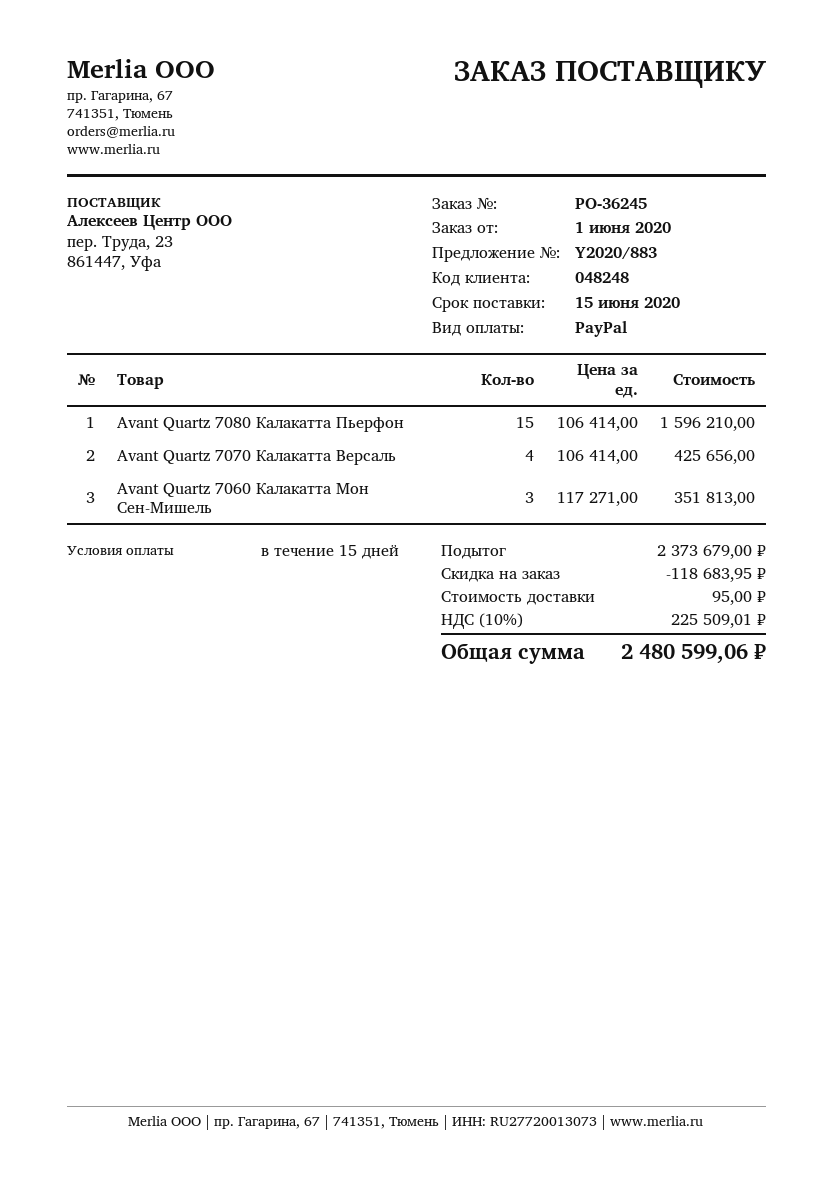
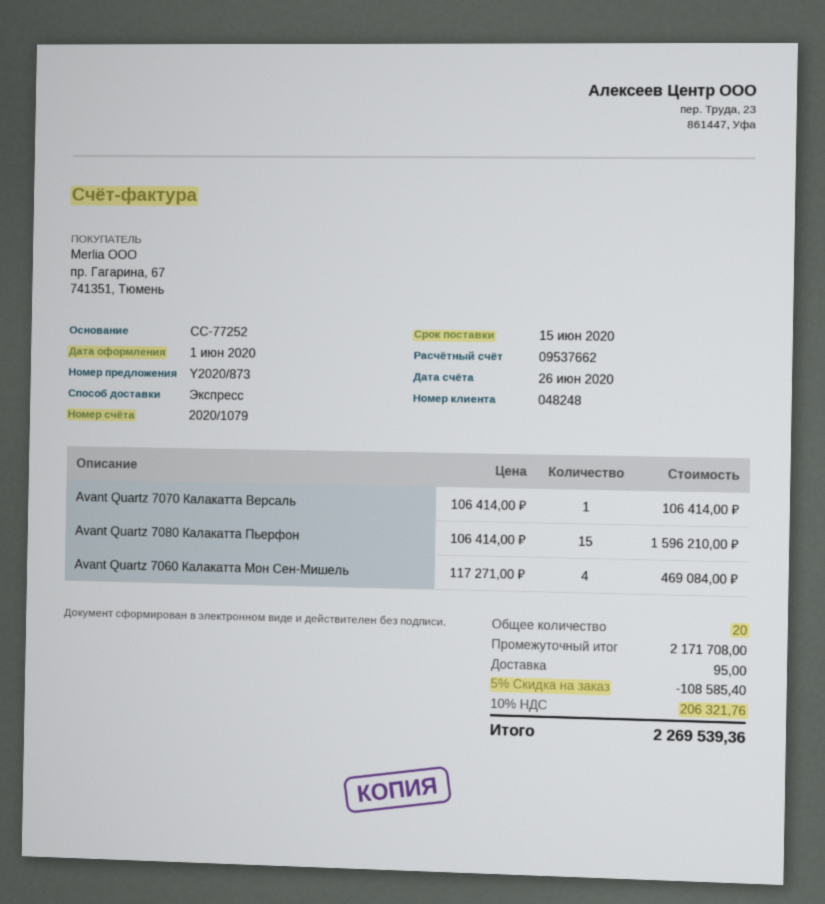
quote number: Y2020/883 -> Y2020/873
Avant Quartz 7070 Калакатта Версаль: 4 x 106414.00 = 425656.00 -> 1 x 106414.00 = 106414.00
Avant Quartz 7060 Калакатта Мон Сен-Мишель: 3 x 117271.00 = 351813.00 -> 4 x 117271.00 = 469084.00
subtotal: 2373679.00 -> 2171708.00
discount: 118683.95 -> 108585.40
tax: 10% = 225509.01 -> 10% = 206321.76
total: 2480599.06 -> 2269539.36

